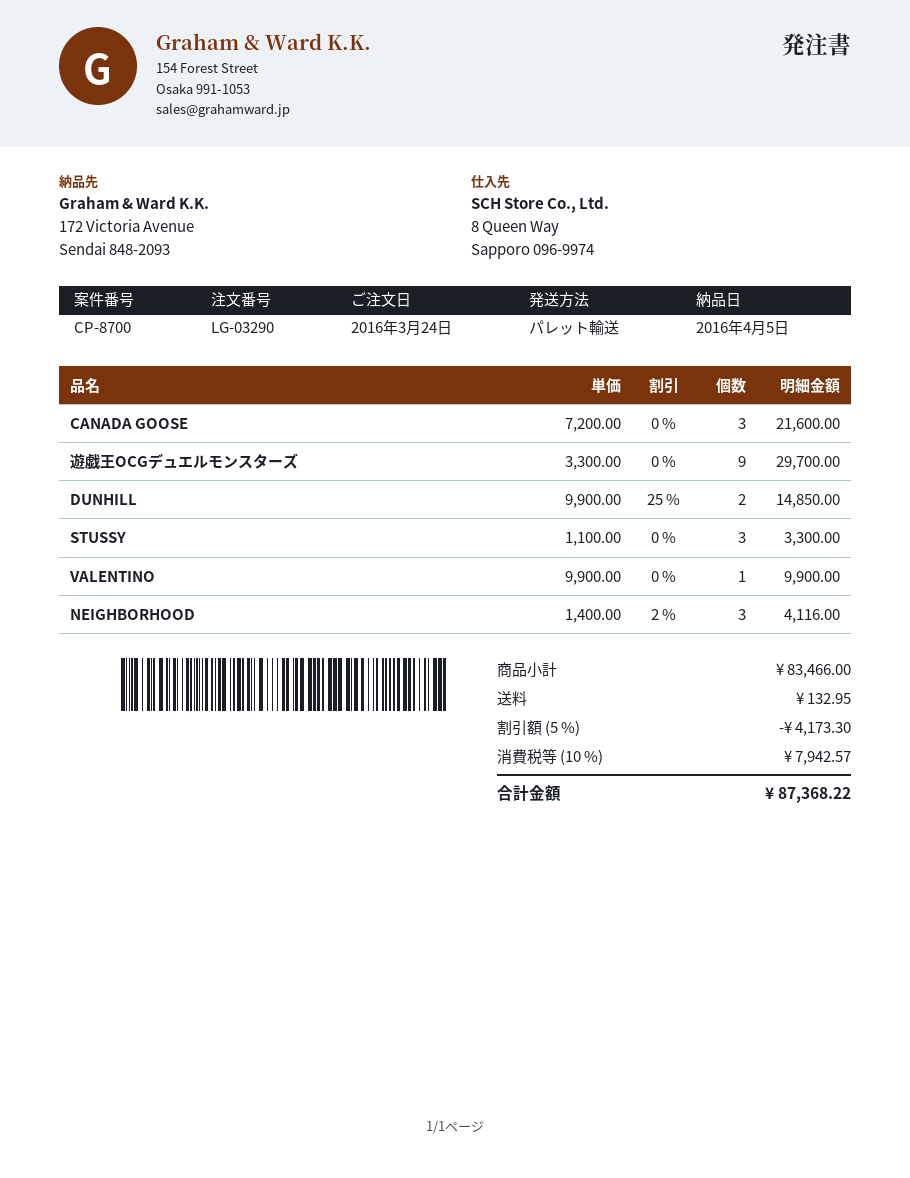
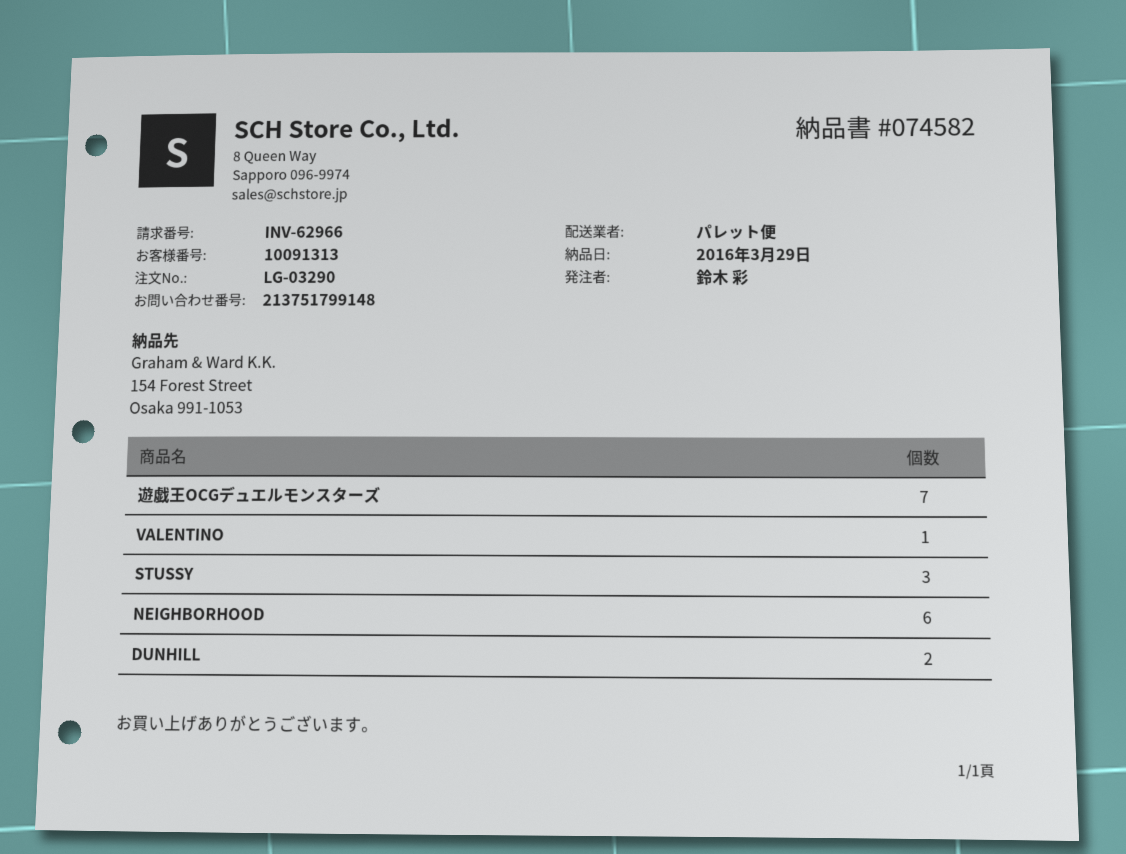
delivery date: 2016-04-05 -> 2016-03-29
ship to: 172 Victoria Avenue, Sendai 848-2093 -> 154 Forest Street, Osaka 991-1053
CANADA GOOSE: 3 -> none
遊戯王OCGデュエルモンスターズ: 9 -> 7
NEIGHBORHOOD: 3 -> 6

